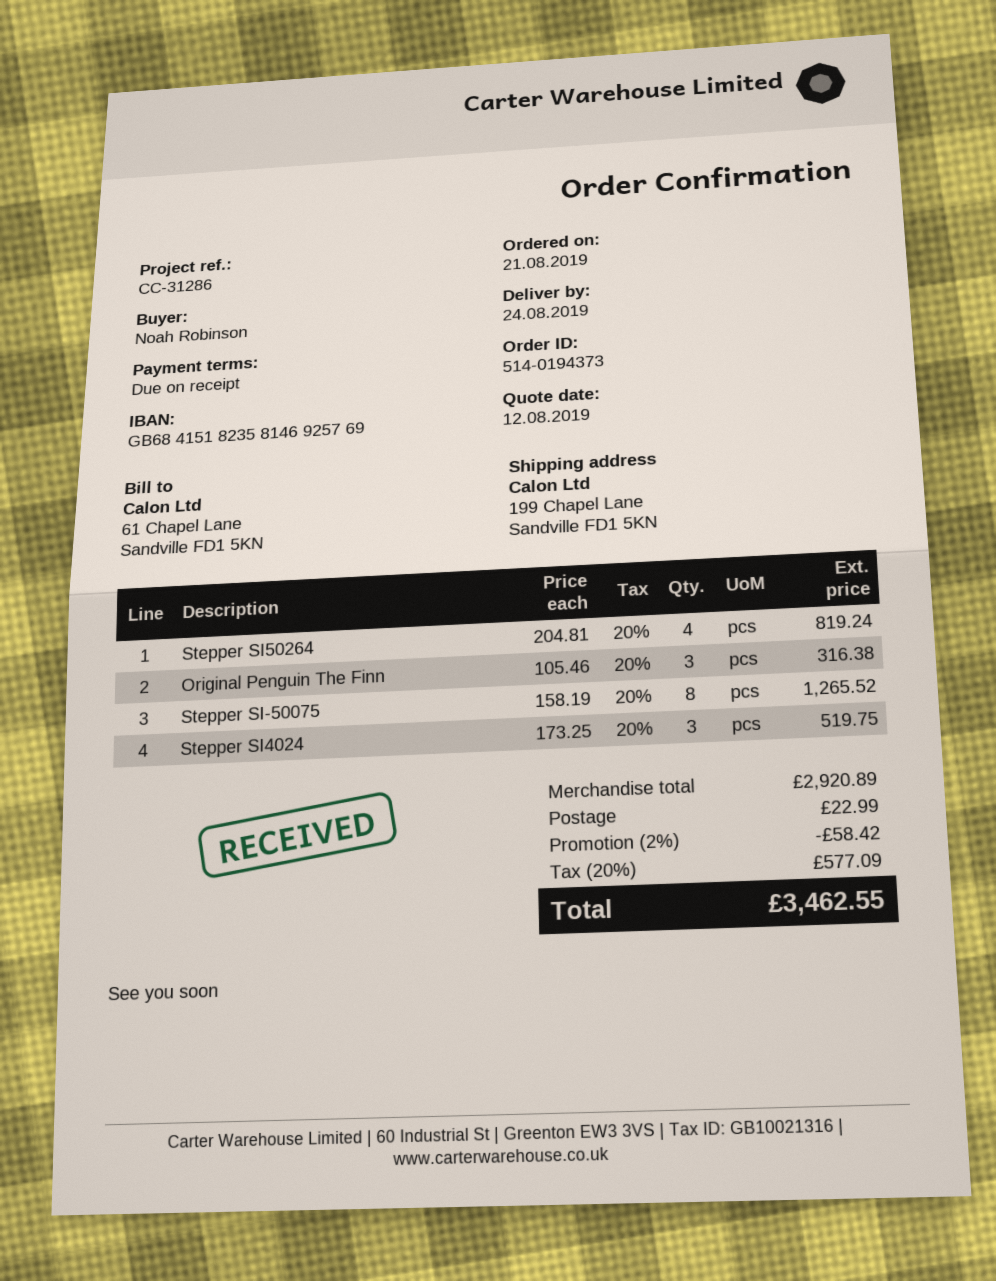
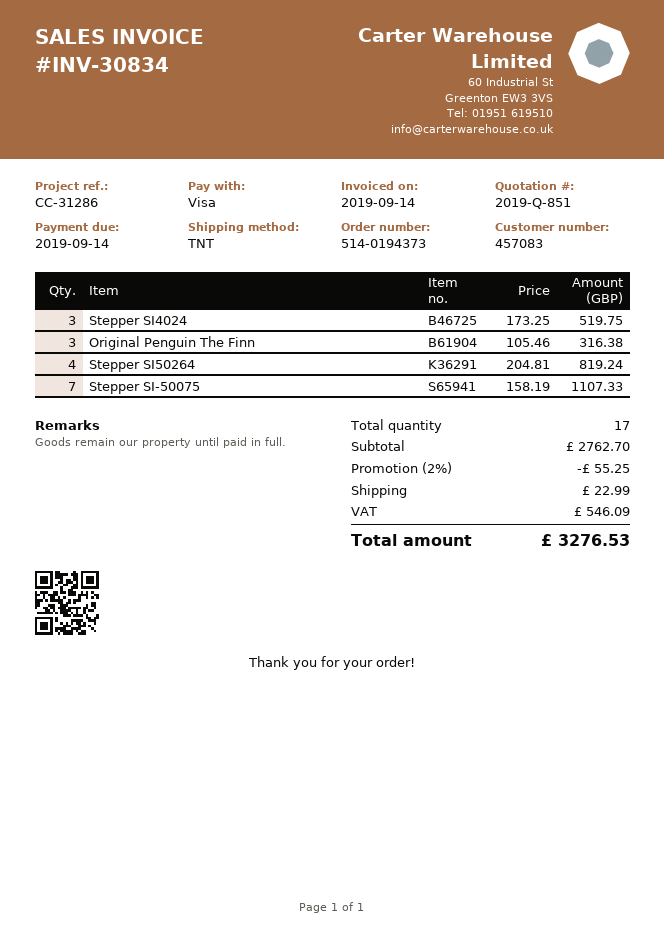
Stepper SI-50075: 8 x 158.19 = 1265.52 -> 7 x 158.19 = 1107.33
subtotal: 2920.89 -> 2762.70
discount: 2% = 58.42 -> 2% = 55.25
tax: 577.09 -> 546.09
total: 3462.55 -> 3276.53

